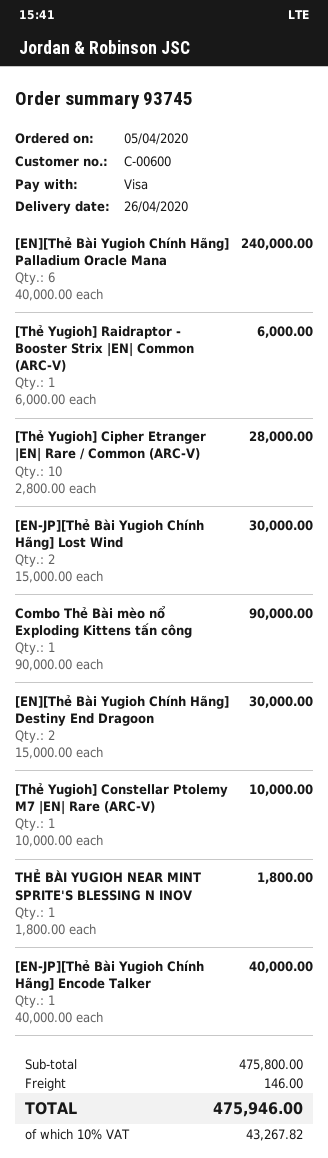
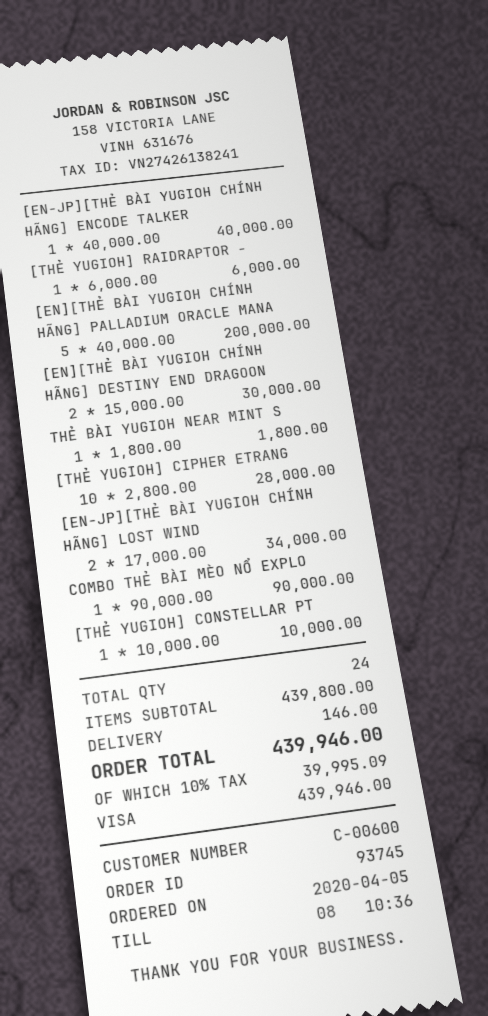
[EN][Thẻ Bài Yugioh Chính Hãng] Palladium Oracle Mana: 6 x 40000.00 = 240000.00 -> 5 x 40000.00 = 200000.00
[EN-JP][Thẻ Bài Yugioh Chính Hãng] Lost Wind: 2 x 15000.00 = 30000.00 -> 2 x 17000.00 = 34000.00
subtotal: 475800.00 -> 439800.00
tax: 10% = 43267.82 -> 10% = 39995.09
total: 475946.00 -> 439946.00

